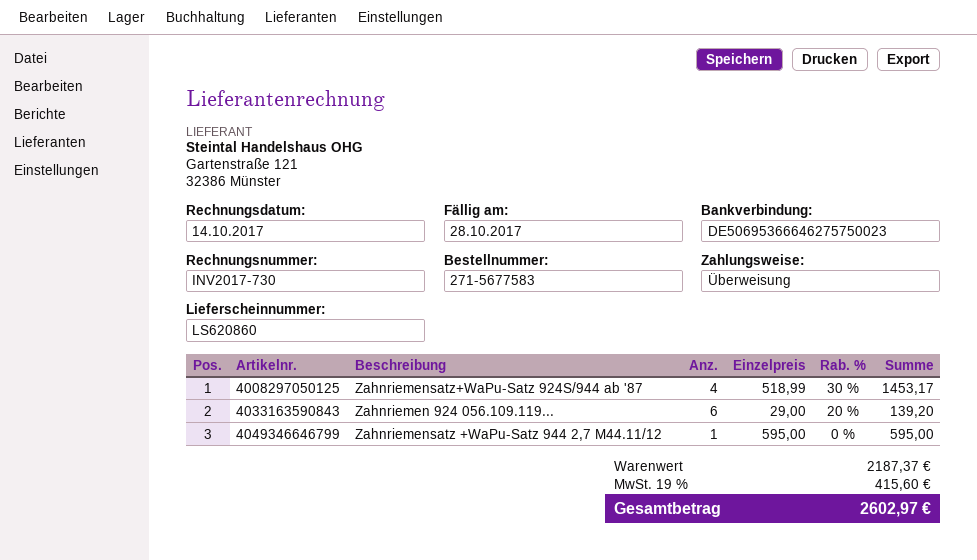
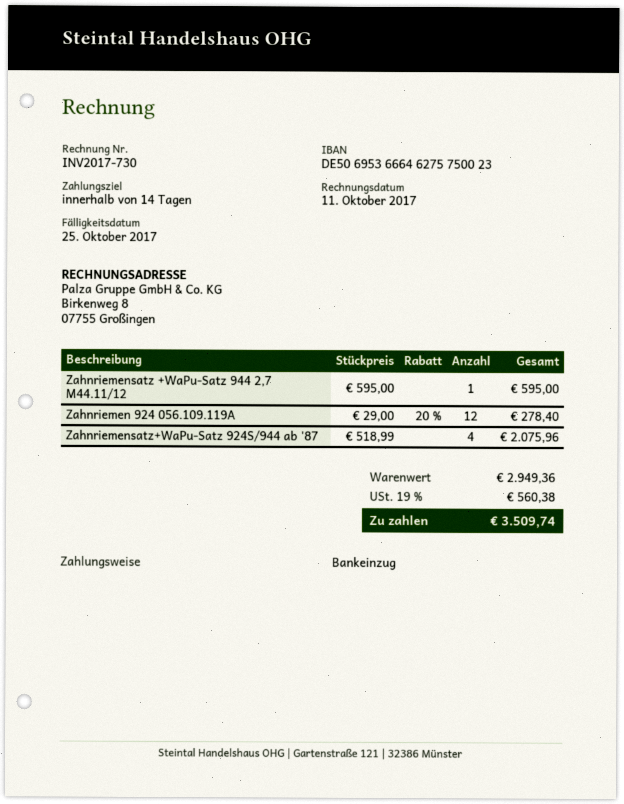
invoice date: 2017-10-14 -> 2017-10-11
due date: 2017-10-28 -> 2017-10-25
payment method: bank transfer -> direct debit
Zahnriemensatz+WaPu-Satz 924S/944 ab '87: 4 x 518.99 - 30% = 1453.17 -> 4 x 518.99 = 2075.96
Zahnriemen 924 056.109.119...: 6 x 29.00 - 20% = 139.20 -> 12 x 29.00 - 20% = 278.40
subtotal: 2187.37 -> 2949.36
tax: 19% = 415.60 -> 19% = 560.38
total: 2602.97 -> 3509.74

